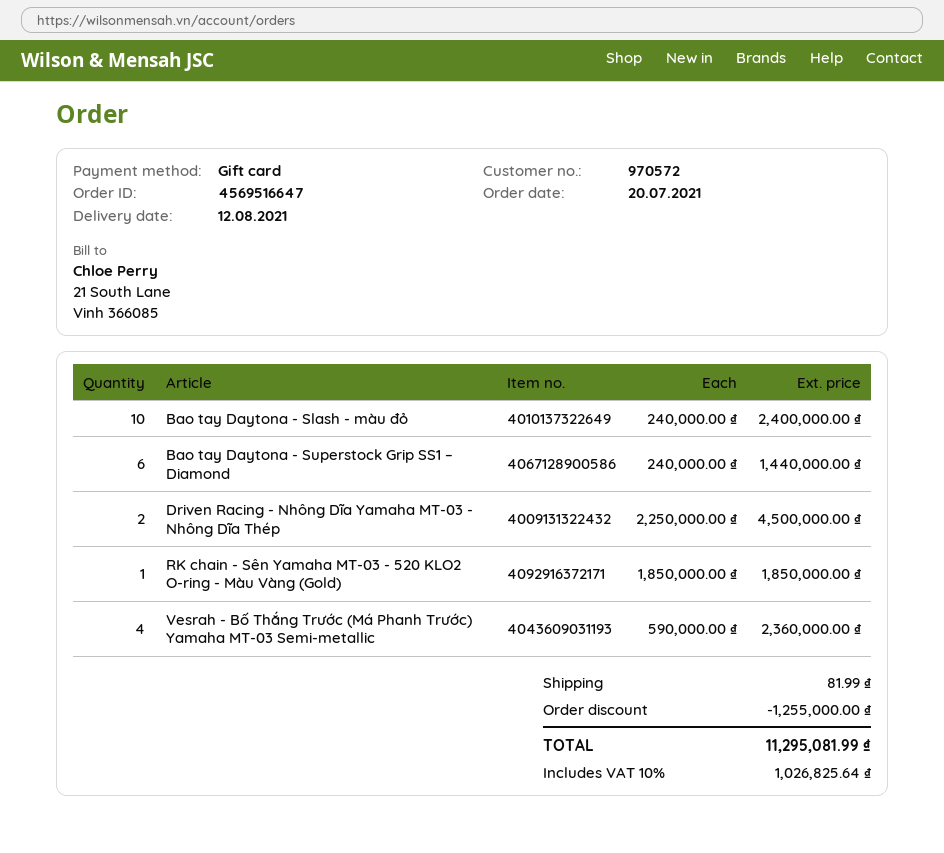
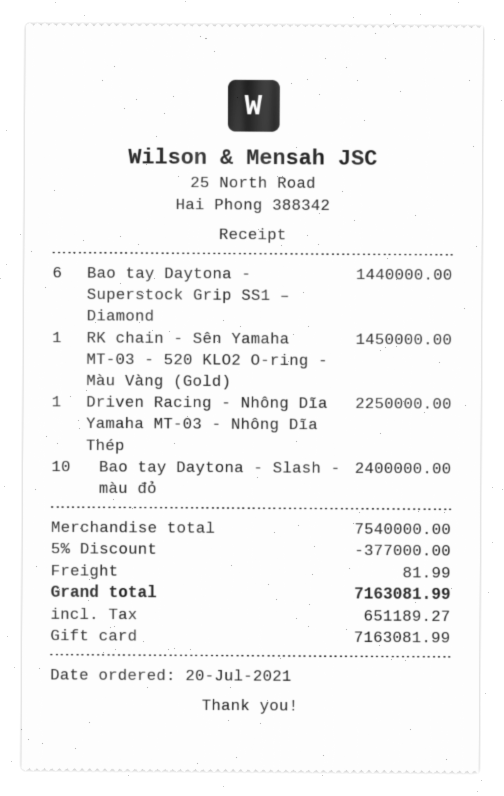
Driven Racing - Nhông Dĩa Yamaha MT-03 - Nhông Dĩa Thép: 2 for 4500000.00 -> 1 for 2250000.00
RK chain - Sên Yamaha MT-03 - 520 KLO2 O-ring - Màu Vàng (Gold): 1 for 1850000.00 -> 1 for 1450000.00
Vesrah - Bố Thắng Trước (Má Phanh Trước) Yamaha MT-03 Semi-metallic: 4 for 2360000.00 -> none
discount: 1255000.00 -> 377000.00
tax: 1026825.64 -> 651189.27
total: 11295081.99 -> 7163081.99

